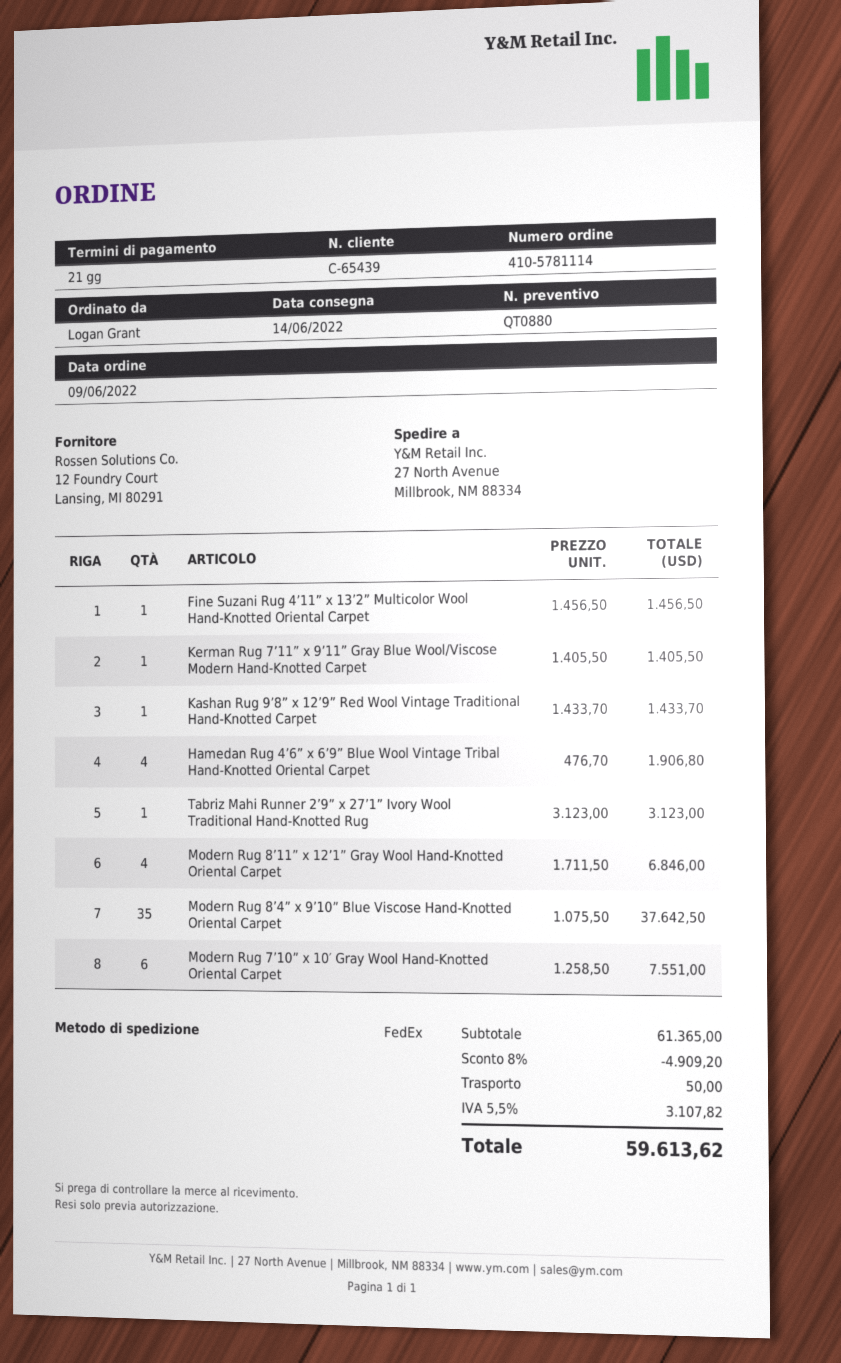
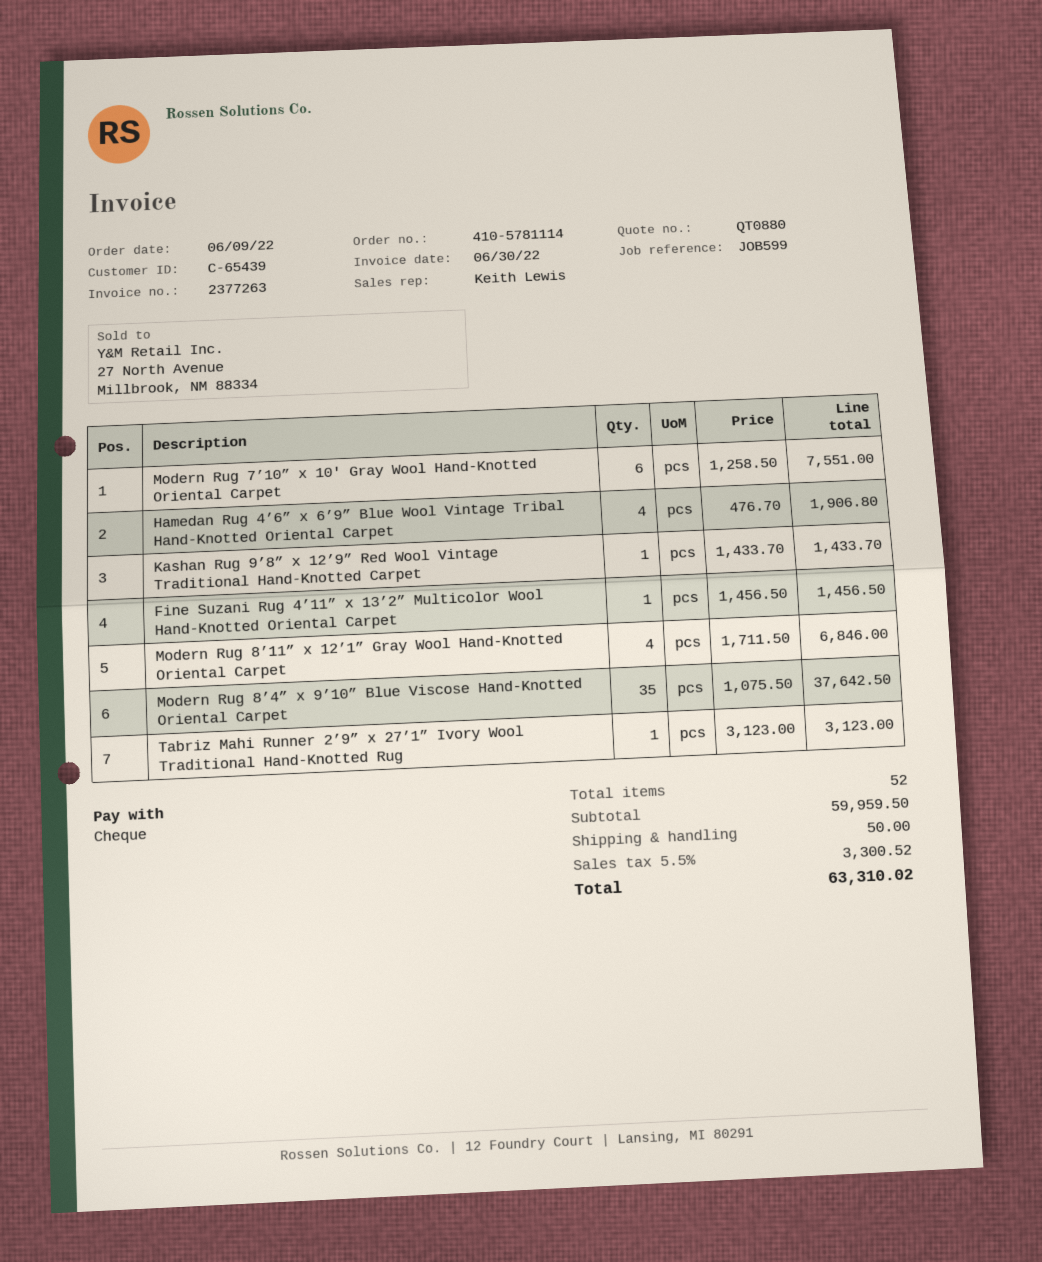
Kerman Rug 7’11” x 9’11” Gray Blue Wool/Viscose Modern Hand-Knotted Carpet: 1 x 1405.50 = 1405.50 -> none
subtotal: 61365.00 -> 59959.50
discount: 8% = 4909.20 -> none
tax: 5.5% = 3107.82 -> 5.5% = 3300.52
total: 59613.62 -> 63310.02

